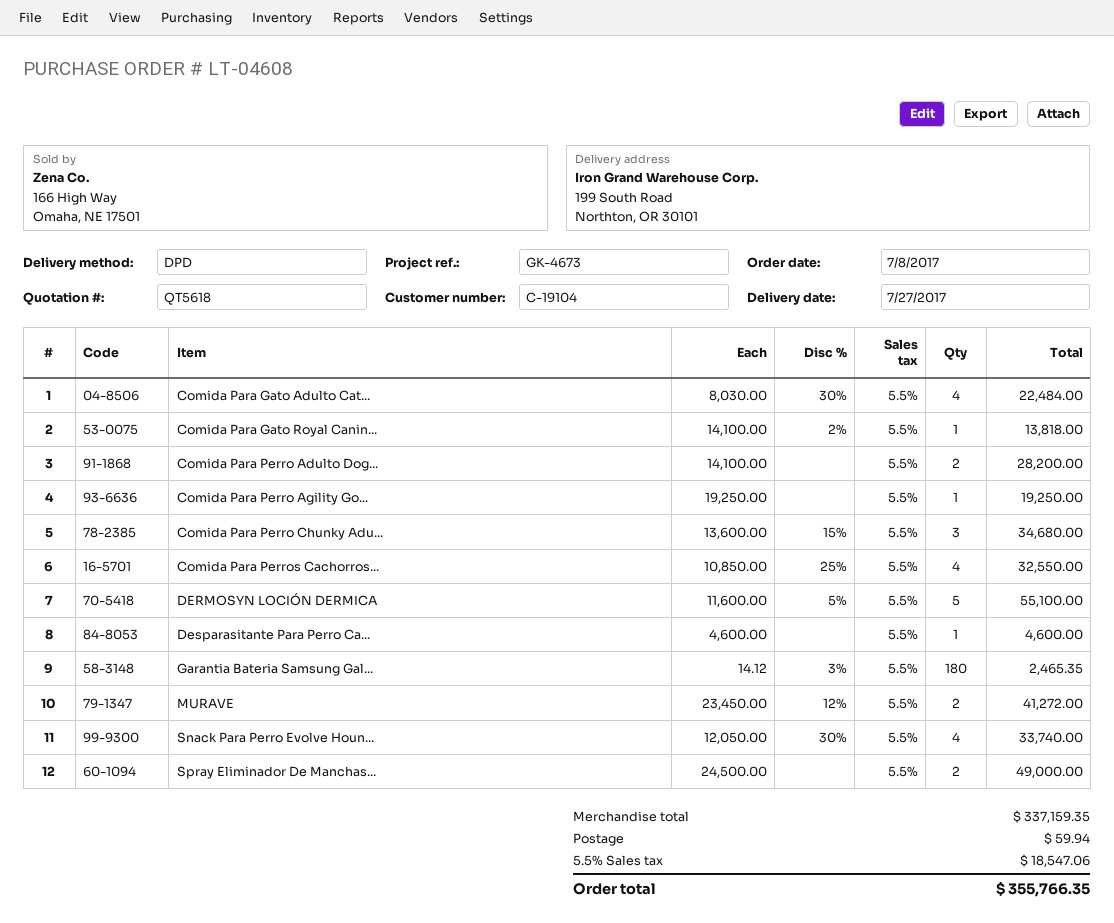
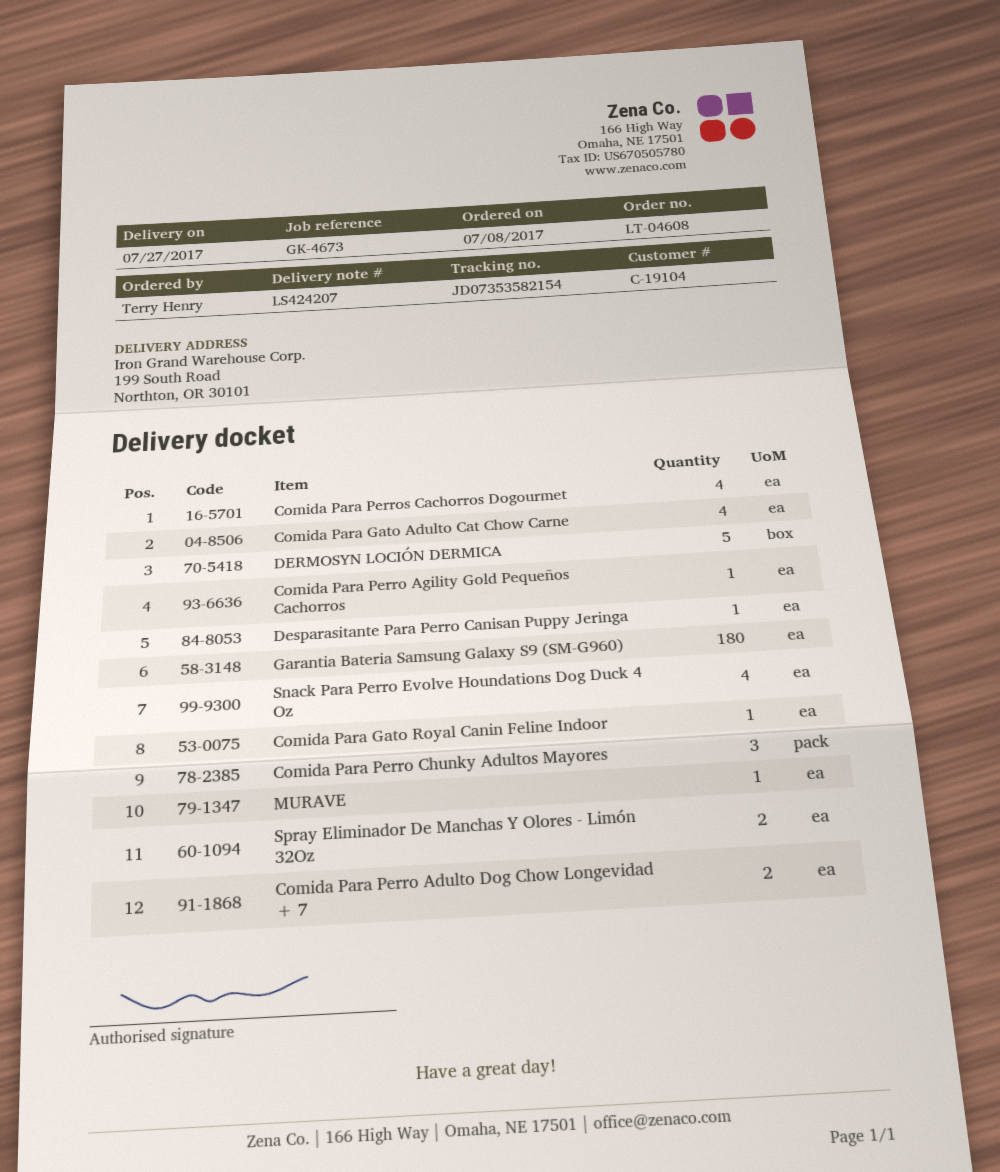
MURAVE: 2 -> 1

